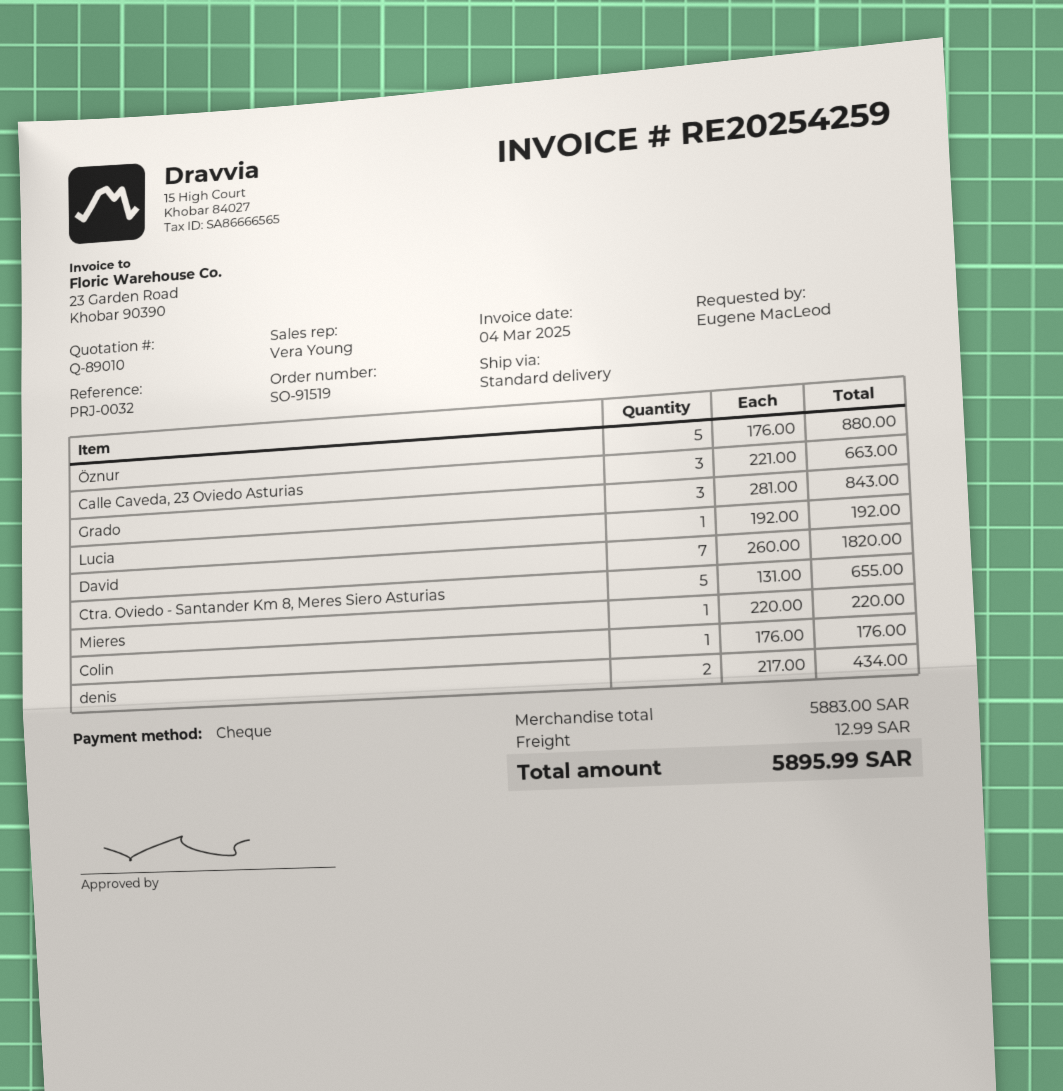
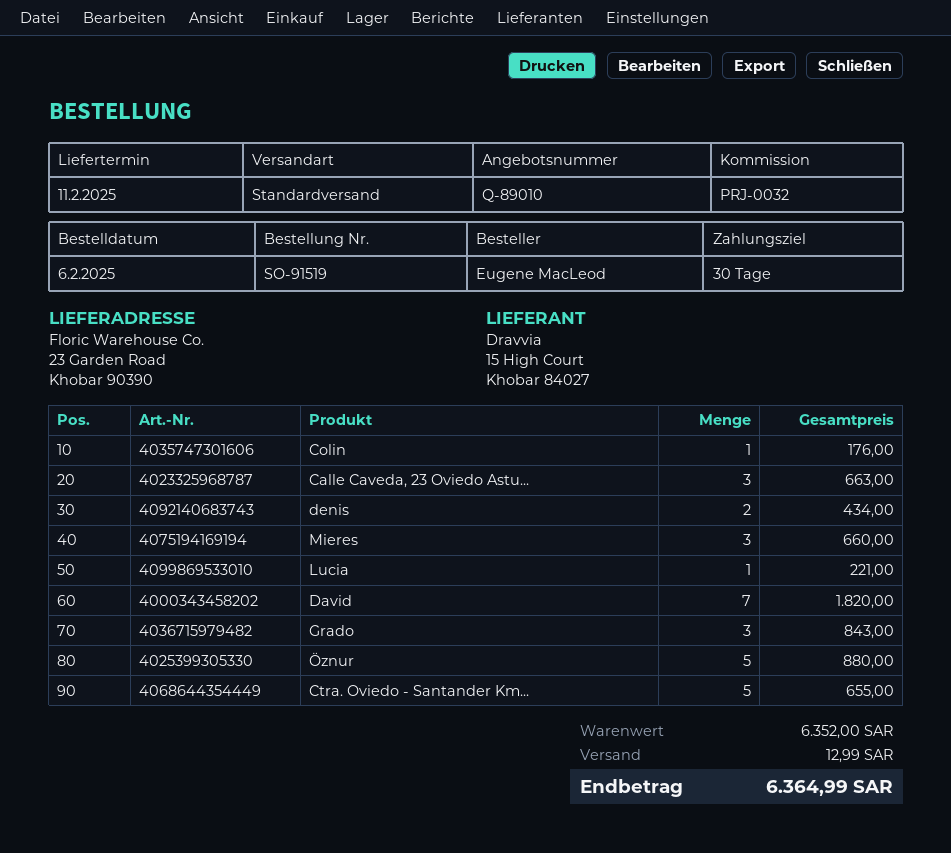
Lucia: 1 for 192.00 -> 1 for 221.00
Mieres: 1 for 220.00 -> 3 for 660.00
subtotal: 5883.00 -> 6352.00
total: 5895.99 -> 6364.99

